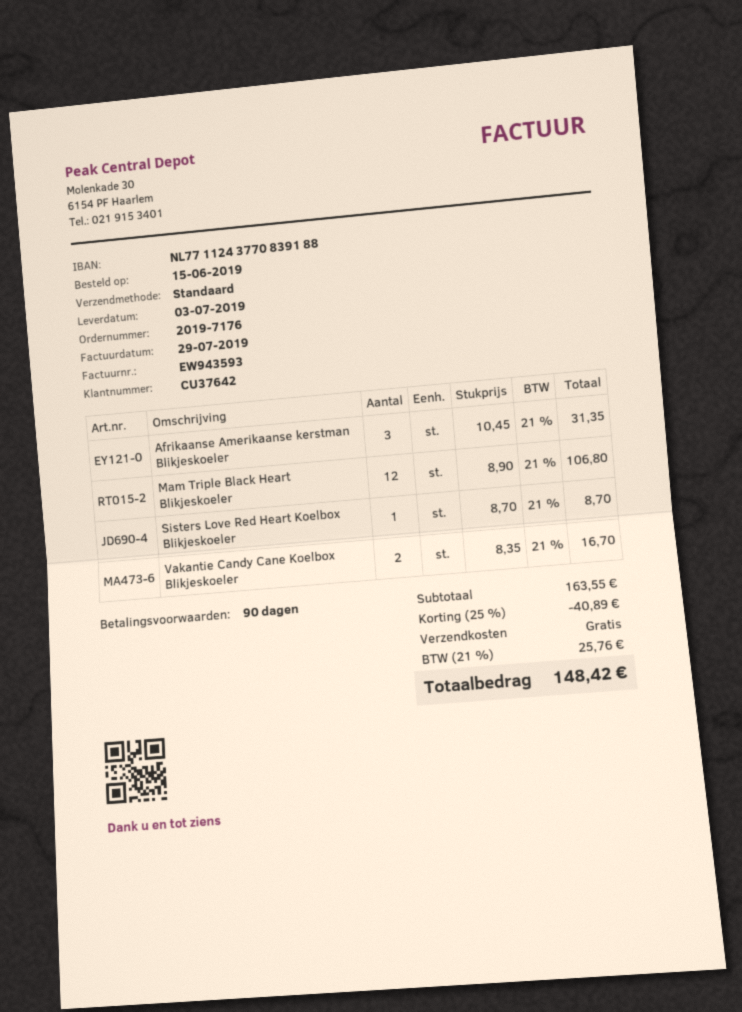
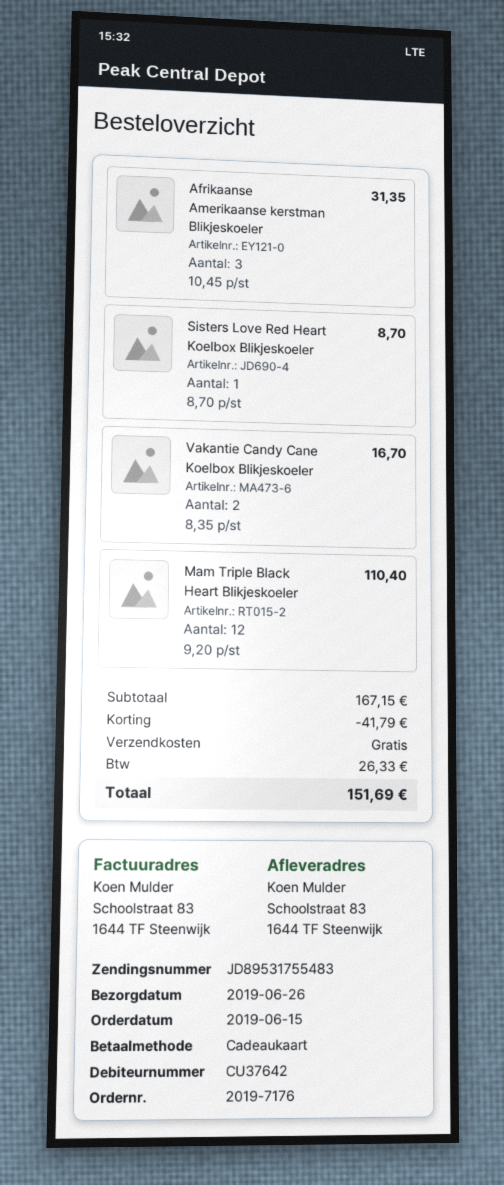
delivery date: 2019-07-03 -> 2019-06-26
Mam Triple Black Heart Blikjeskoeler: 12 x 8.90 = 106.80 -> 12 x 9.20 = 110.40
subtotal: 163.55 -> 167.15
discount: 40.89 -> 41.79
tax: 25.76 -> 26.33
total: 148.42 -> 151.69

